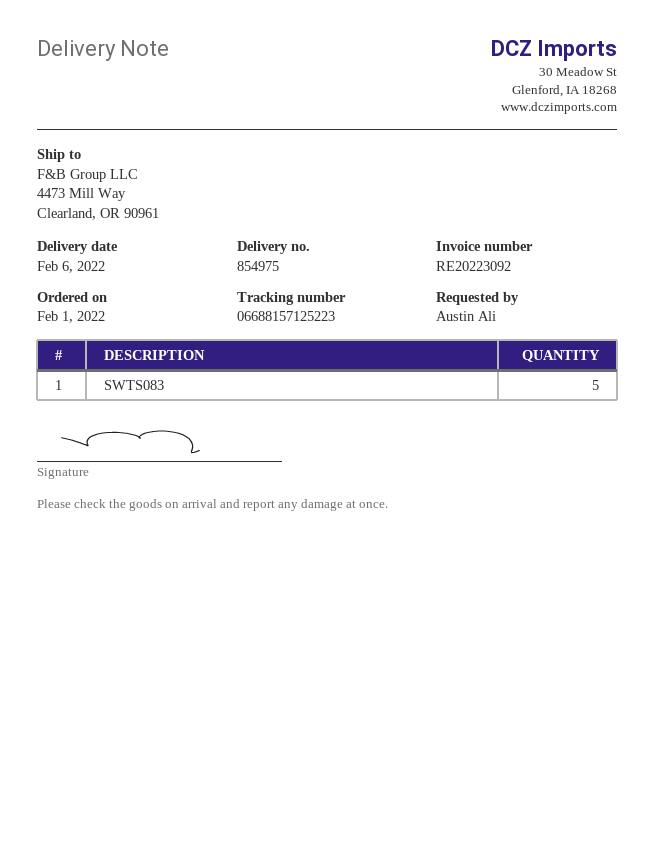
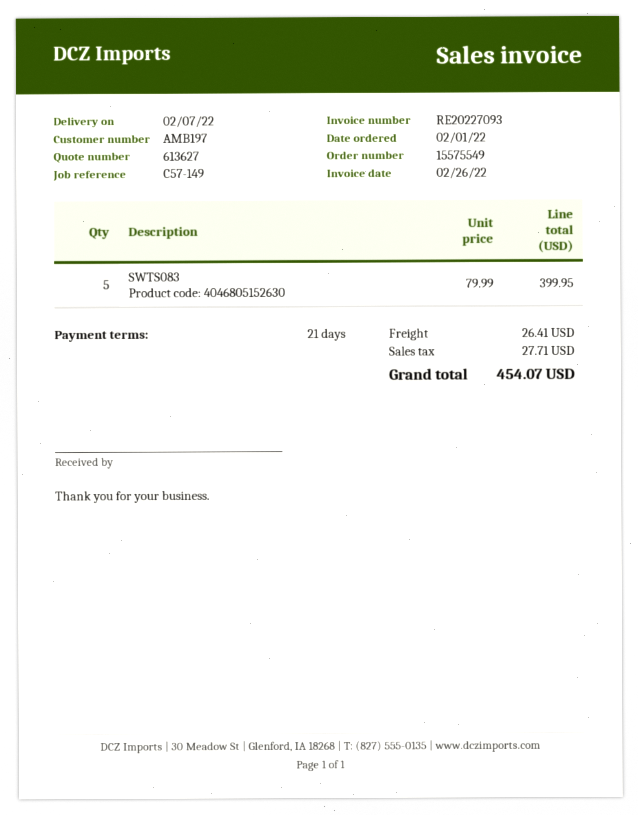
delivery date: 2022-02-06 -> 2022-02-07
invoice number: RE20223092 -> RE20227093

